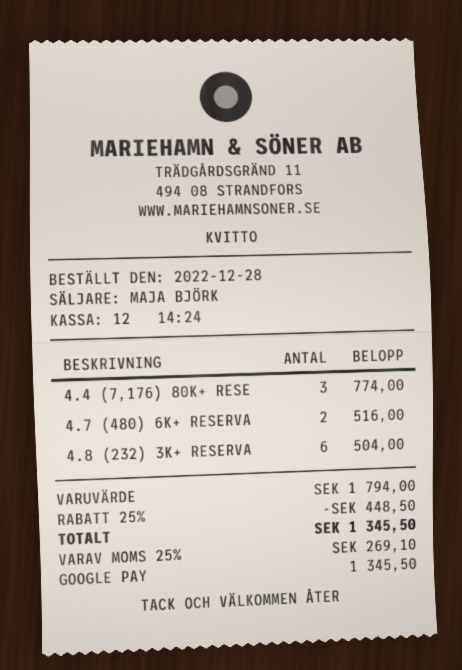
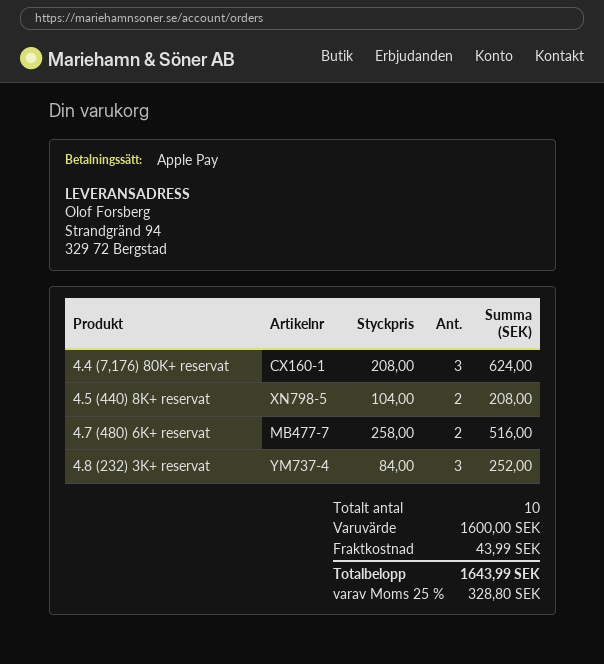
payment method: Google Pay -> Apple Pay
4.4 (7,176) 80K+ RESE: 3 for 774.00 -> 3 for 624.00
4.8 (232) 3K+ RESERVA: 6 for 504.00 -> 3 for 252.00
4.5 (440) 8K+ reservat: none -> 2 for 208.00
subtotal: 1794.00 -> 1600.00
discount: 25% = 448.50 -> none
shipping: none -> 43.99
tax: 25% = 269.10 -> 25% = 328.80
total: 1345.50 -> 1643.99

